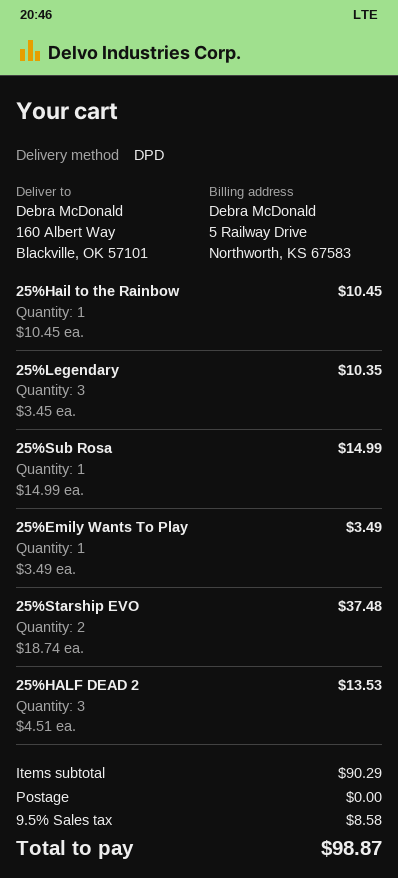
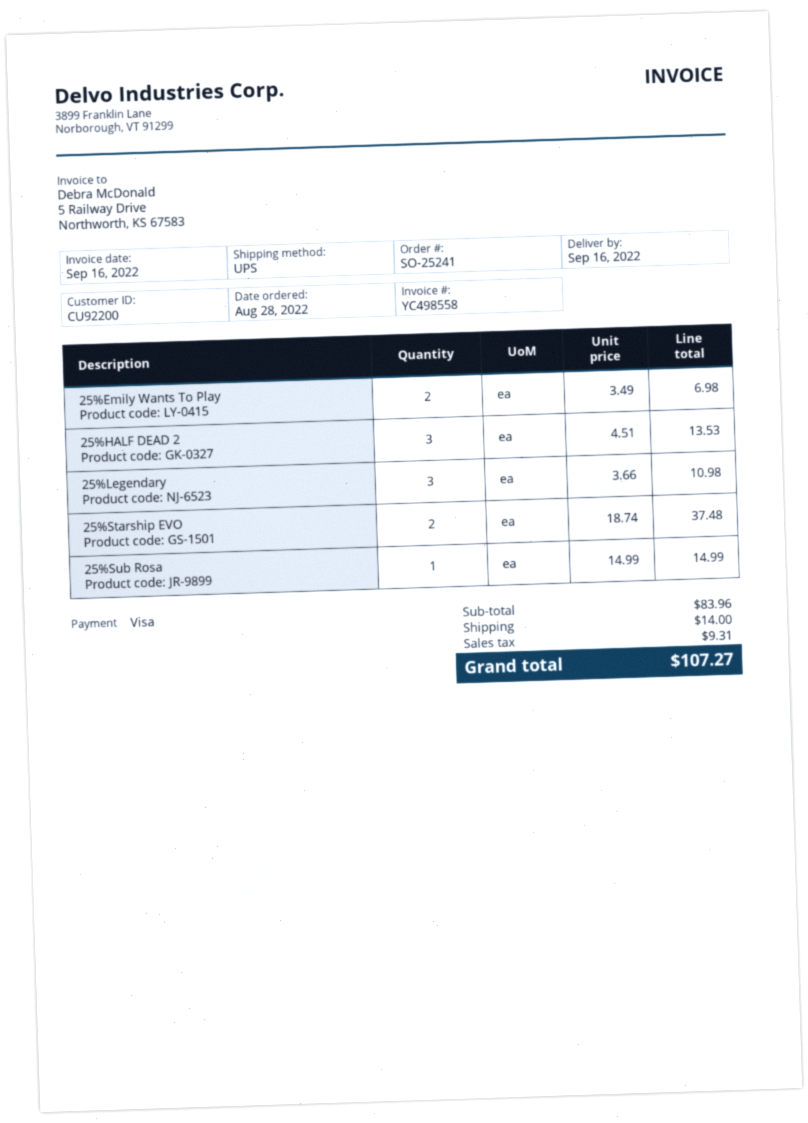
shipping method: DPD -> UPS
25%Hail to the Rainbow: 1 x 10.45 = 10.45 -> none
25%Legendary: 3 x 3.45 = 10.35 -> 3 x 3.66 = 10.98
25%Emily Wants To Play: 1 x 3.49 = 3.49 -> 2 x 3.49 = 6.98
subtotal: 90.29 -> 83.96
shipping: 0.00 -> 14.00
tax: 8.58 -> 9.31
total: 98.87 -> 107.27

